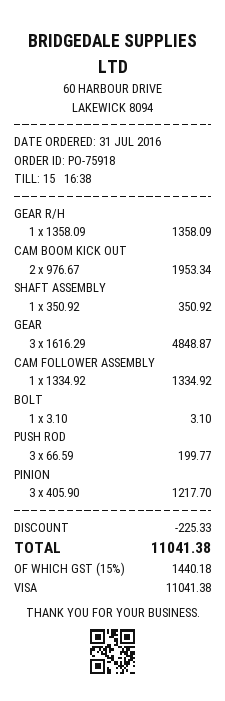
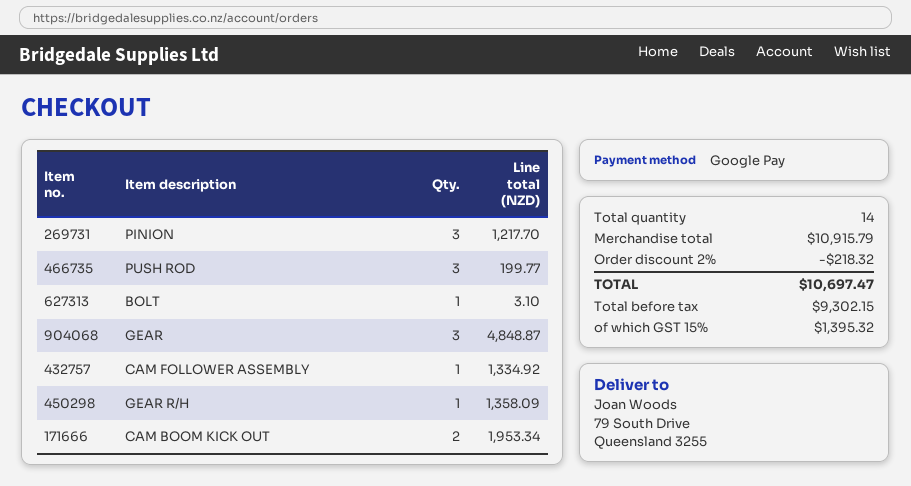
payment method: Visa -> Google Pay
SHAFT ASSEMBLY: 1 for 350.92 -> none
discount: 225.33 -> 218.32
tax: 15% = 1440.18 -> 15% = 1395.32
total: 11041.38 -> 10697.47

